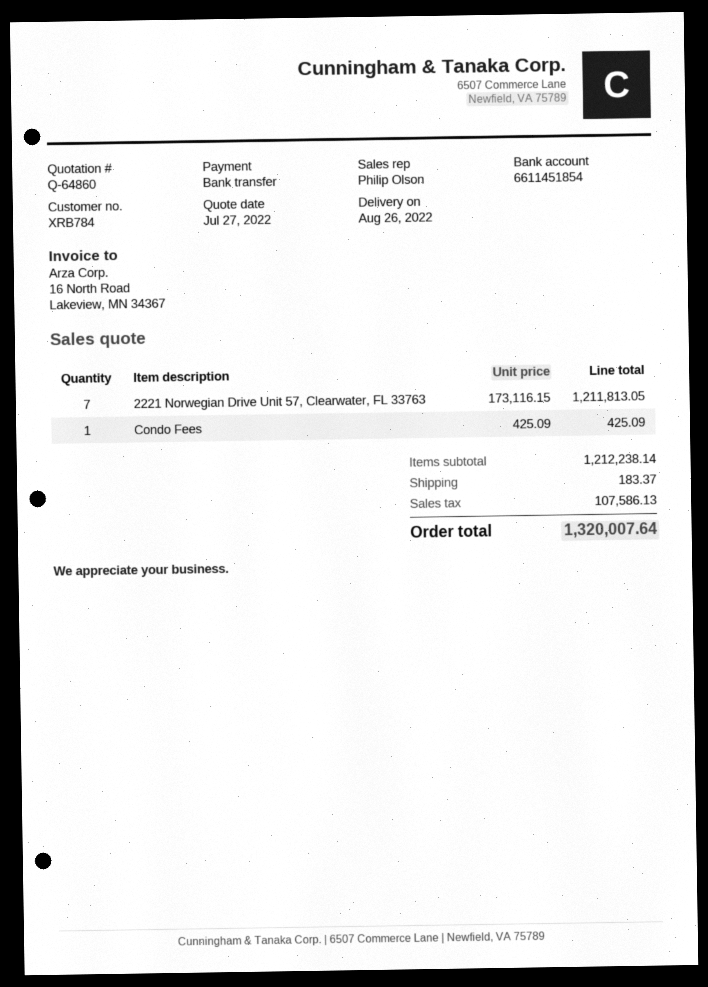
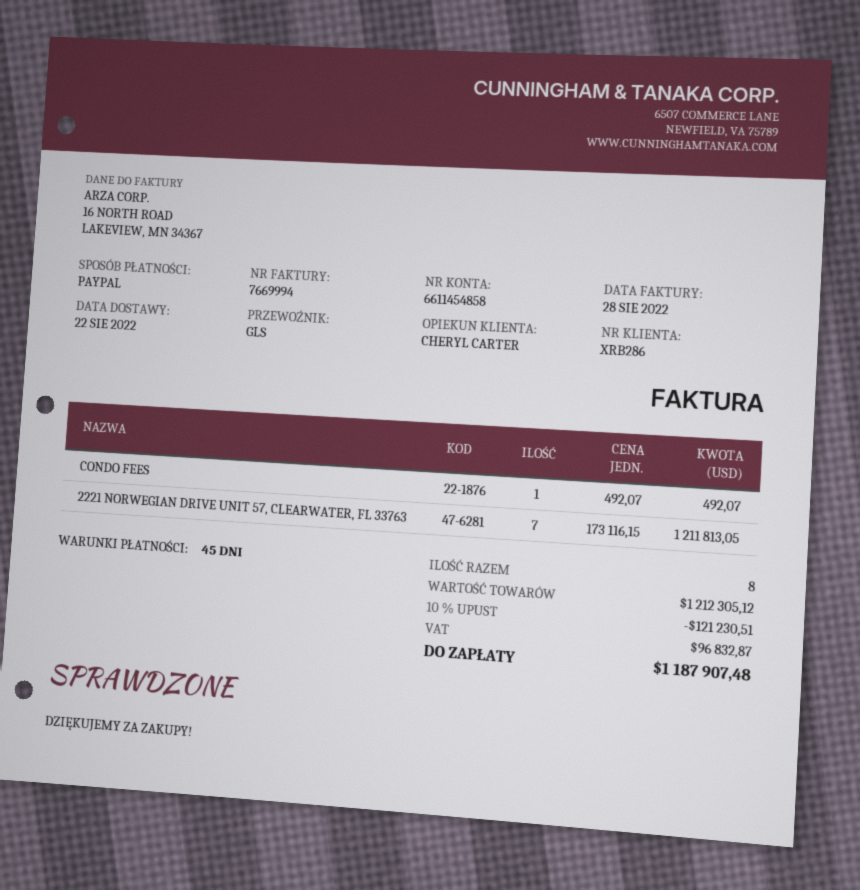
delivery date: 2022-08-26 -> 2022-08-22
customer number: XRB784 -> XRB286
sales rep: Philip Olson -> CHERYL CARTER
payment method: bank transfer -> PayPal
bank account: 6611451854 -> 6611454858
Condo Fees: 1 x 425.09 = 425.09 -> 1 x 492.07 = 492.07
subtotal: 1212238.14 -> 1212305.12
discount: none -> 10% = 121230.51
shipping: 183.37 -> none
tax: 107586.13 -> 96832.87
total: 1320007.64 -> 1187907.48

